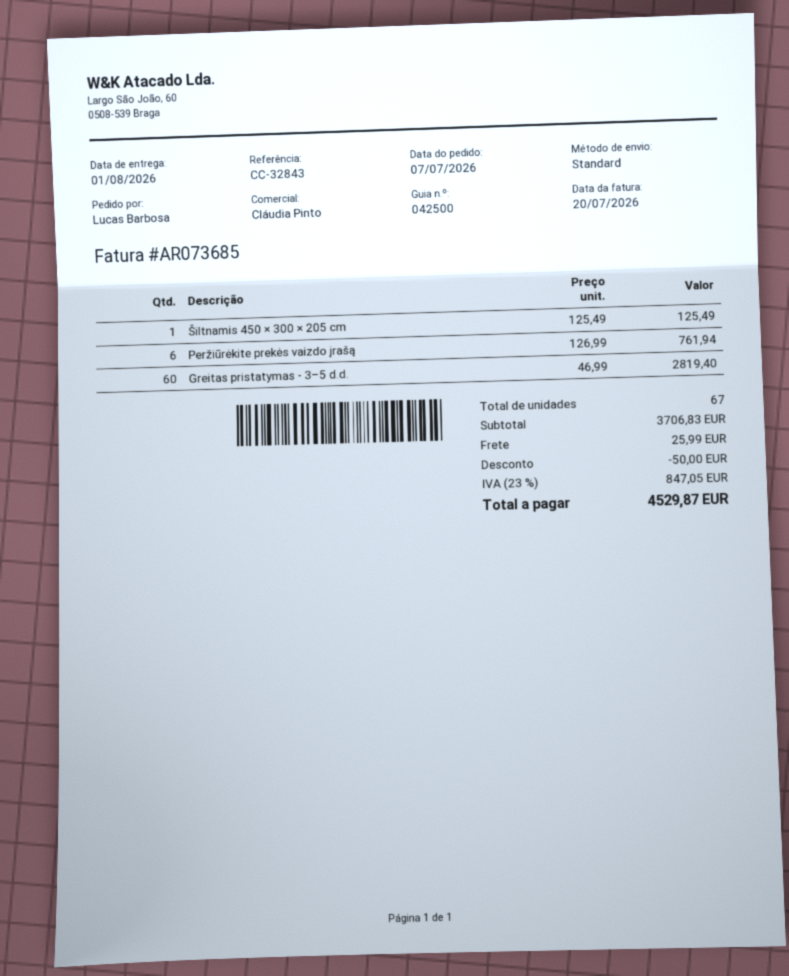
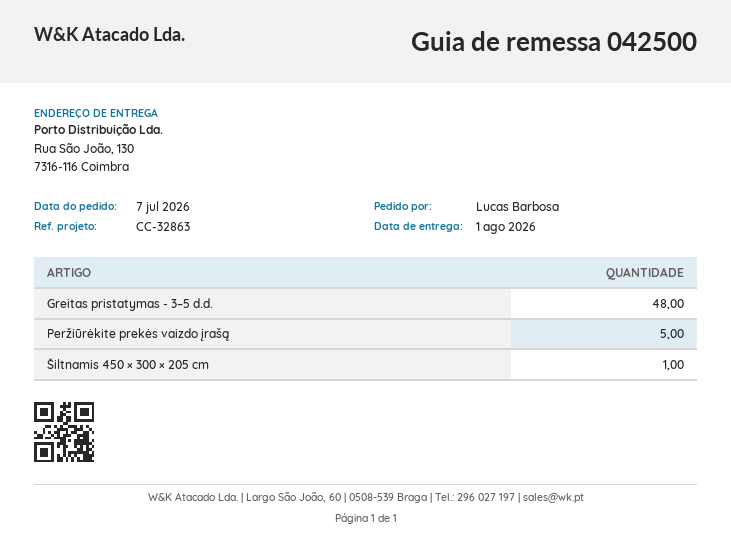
reference: CC-32843 -> CC-32863
Peržiūrėkite prekės vaizdo įrašą: 6 -> 5
Greitas pristatymas - 3–5 d.d.: 60 -> 48

